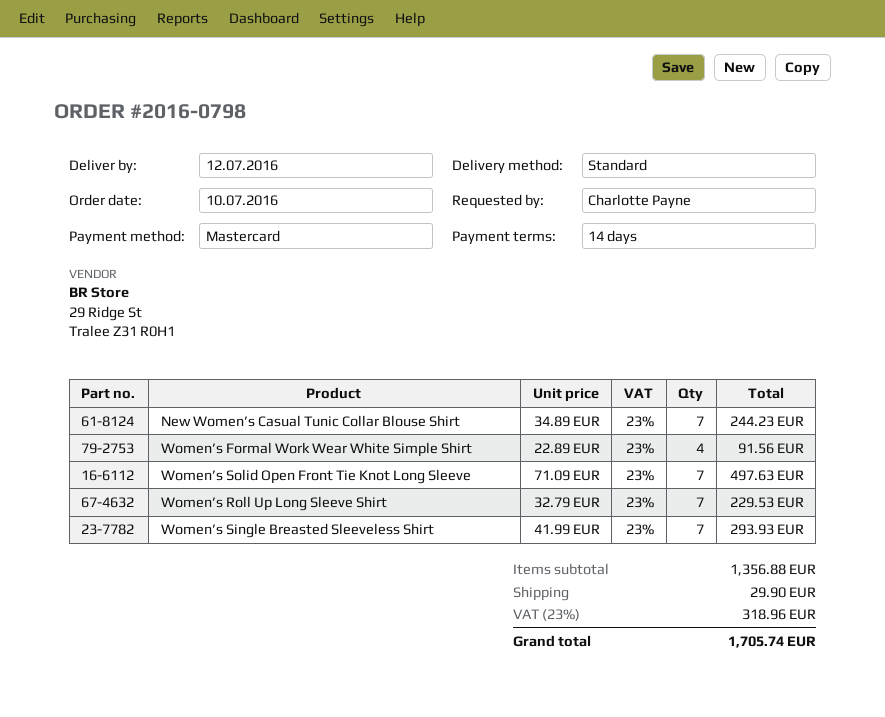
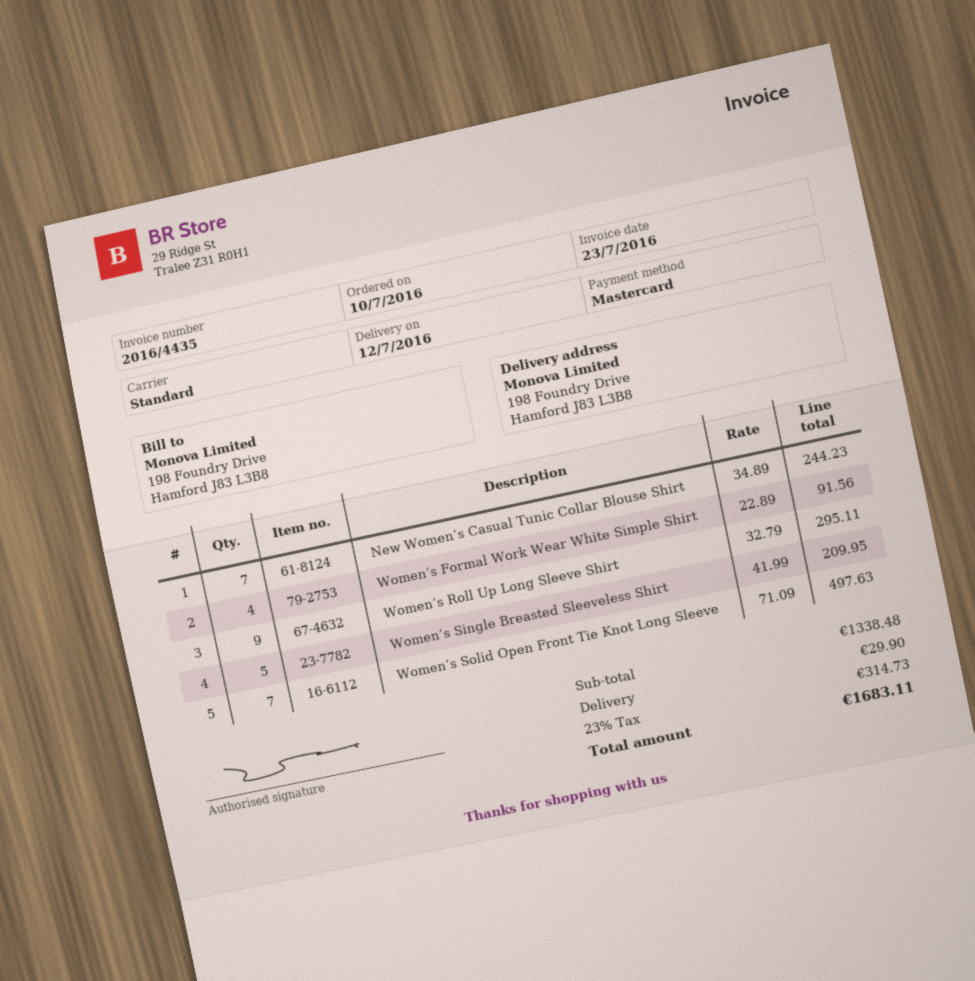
Women’s Roll Up Long Sleeve Shirt: 7 x 32.79 = 229.53 -> 9 x 32.79 = 295.11
Women’s Single Breasted Sleeveless Shirt: 7 x 41.99 = 293.93 -> 5 x 41.99 = 209.95
subtotal: 1356.88 -> 1338.48
tax: 23% = 318.96 -> 23% = 314.73
total: 1705.74 -> 1683.11

